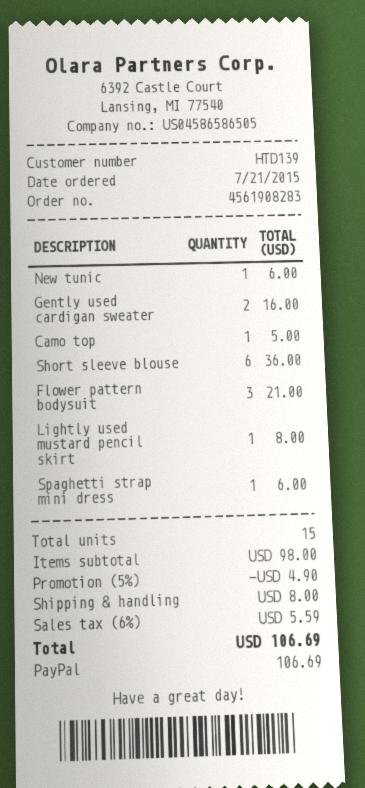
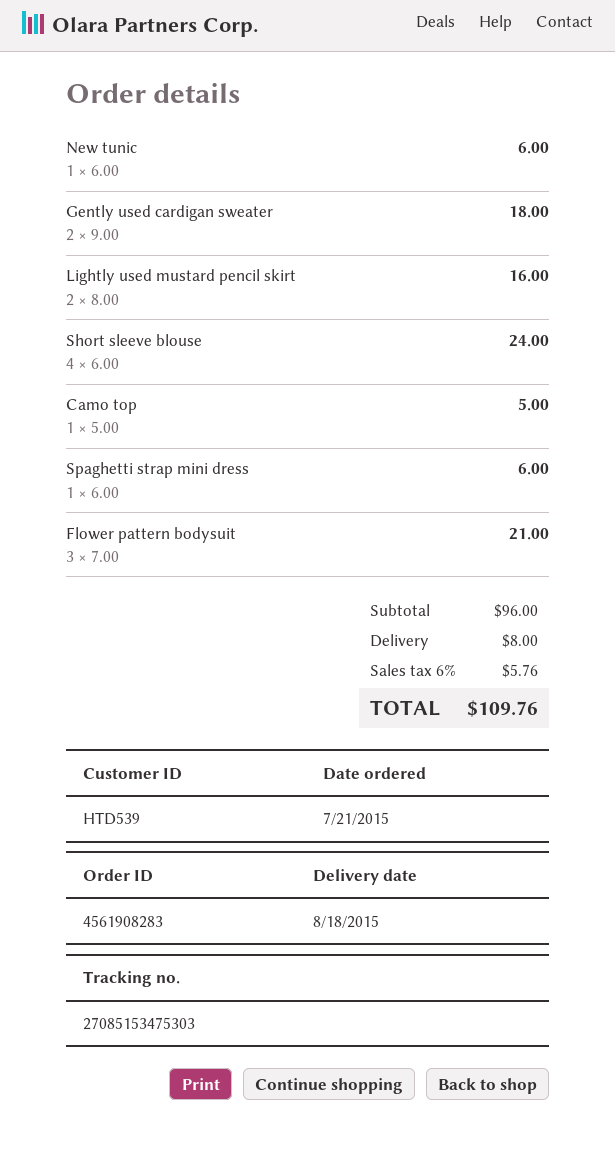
customer number: HTD139 -> HTD539
Gently used cardigan sweater: 2 for 16.00 -> 2 for 18.00
Short sleeve blouse: 6 for 36.00 -> 4 for 24.00
Lightly used mustard pencil skirt: 1 for 8.00 -> 2 for 16.00
subtotal: 98.00 -> 96.00
discount: 5% = 4.90 -> none
tax: 6% = 5.59 -> 6% = 5.76
total: 106.69 -> 109.76

